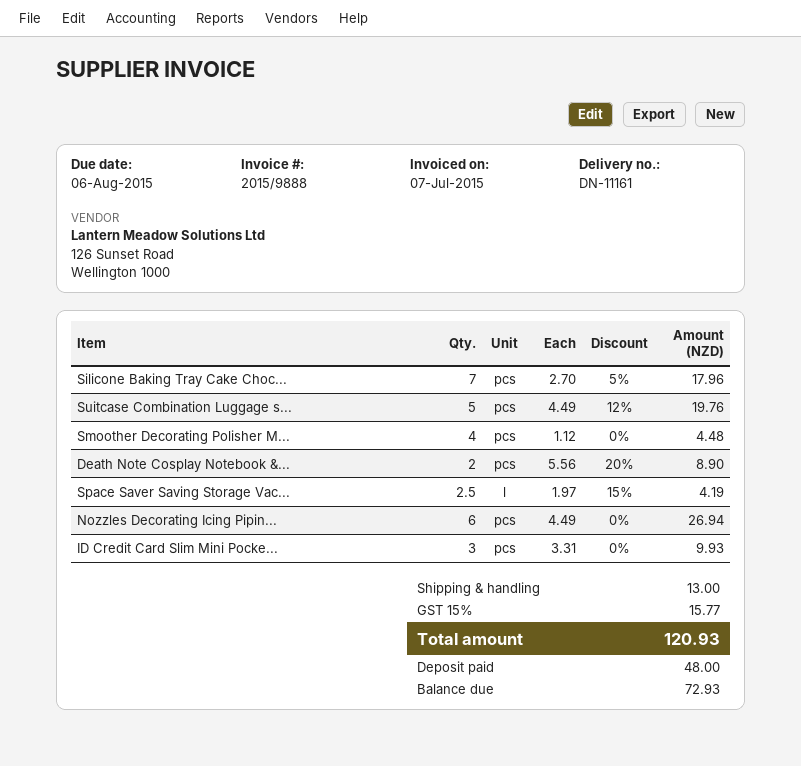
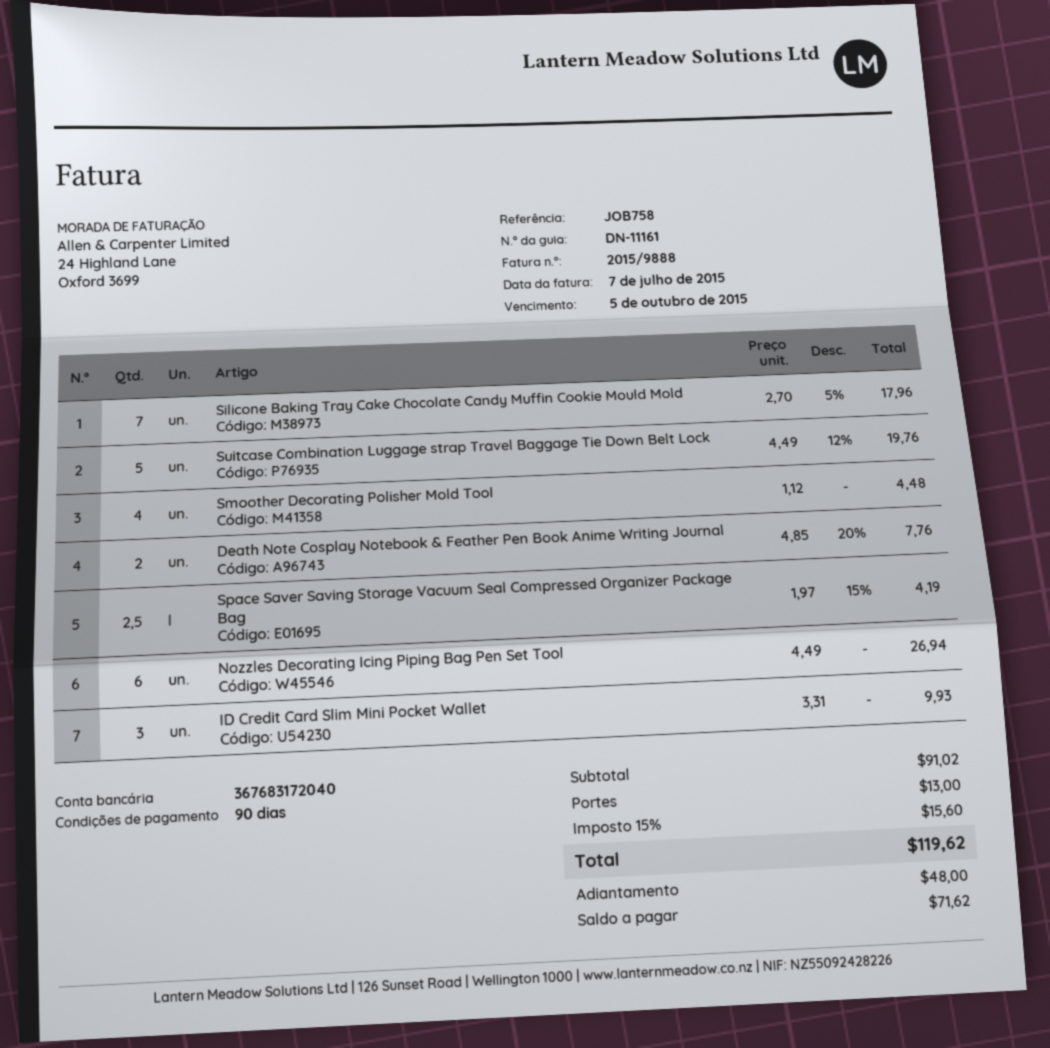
due date: 2015-08-06 -> 2015-10-05
Death Note Cosplay Notebook &...: 2 x 5.56 - 20% = 8.90 -> 2 x 4.85 - 20% = 7.76
tax: 15% = 15.77 -> 15% = 15.60
total: 120.93 -> 119.62
balance: 72.93 -> 71.62

